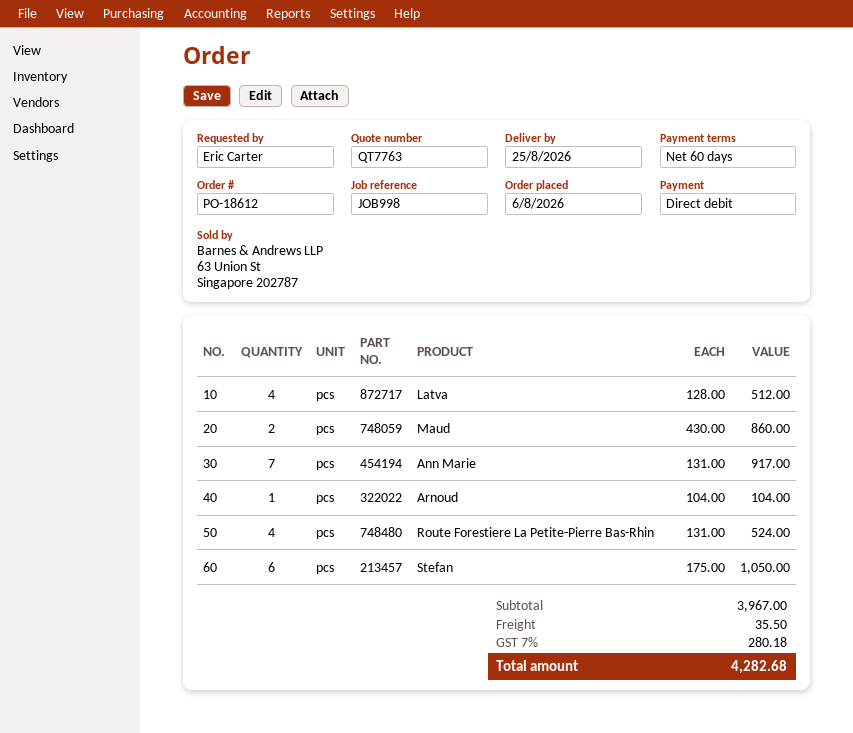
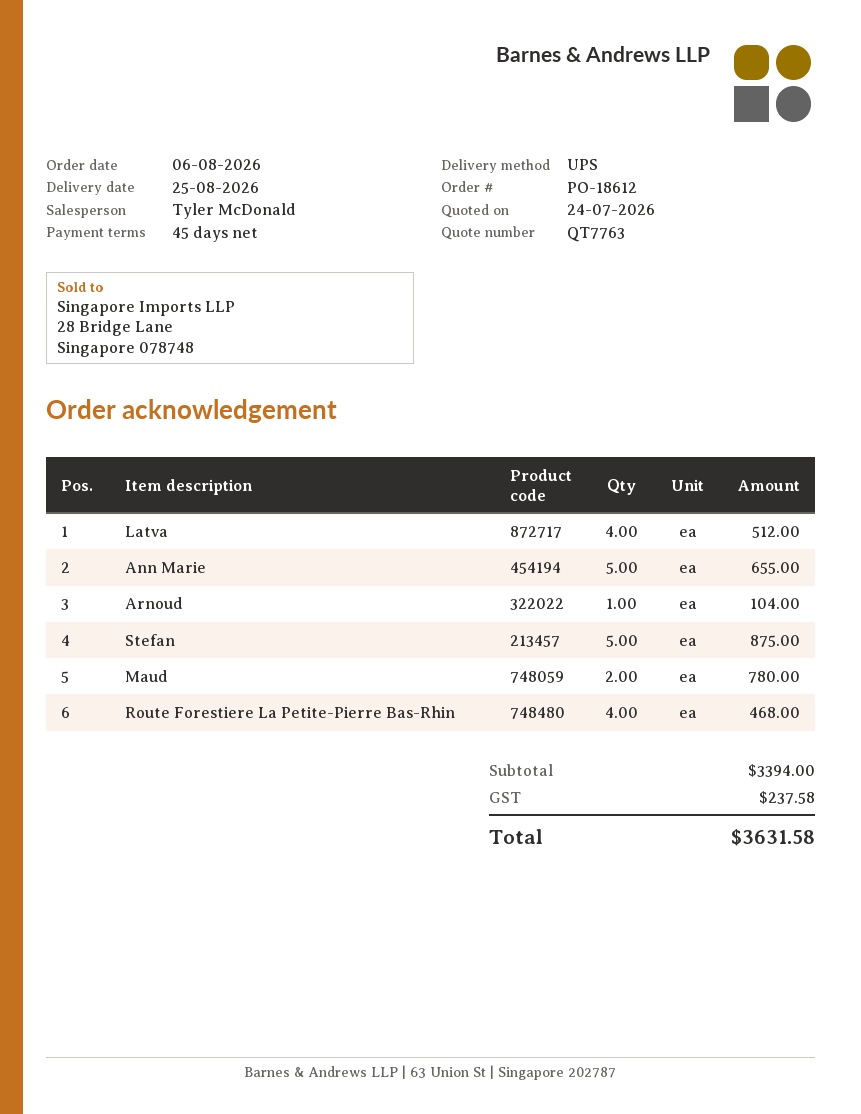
payment terms: 60 days -> 45 days
Maud: 2 for 860.00 -> 2 for 780.00
Ann Marie: 7 for 917.00 -> 5 for 655.00
Route Forestiere La Petite-Pierre Bas-Rhin: 4 for 524.00 -> 4 for 468.00
Stefan: 6 for 1050.00 -> 5 for 875.00
subtotal: 3967.00 -> 3394.00
shipping: 35.50 -> none
tax: 280.18 -> 237.58
total: 4282.68 -> 3631.58

